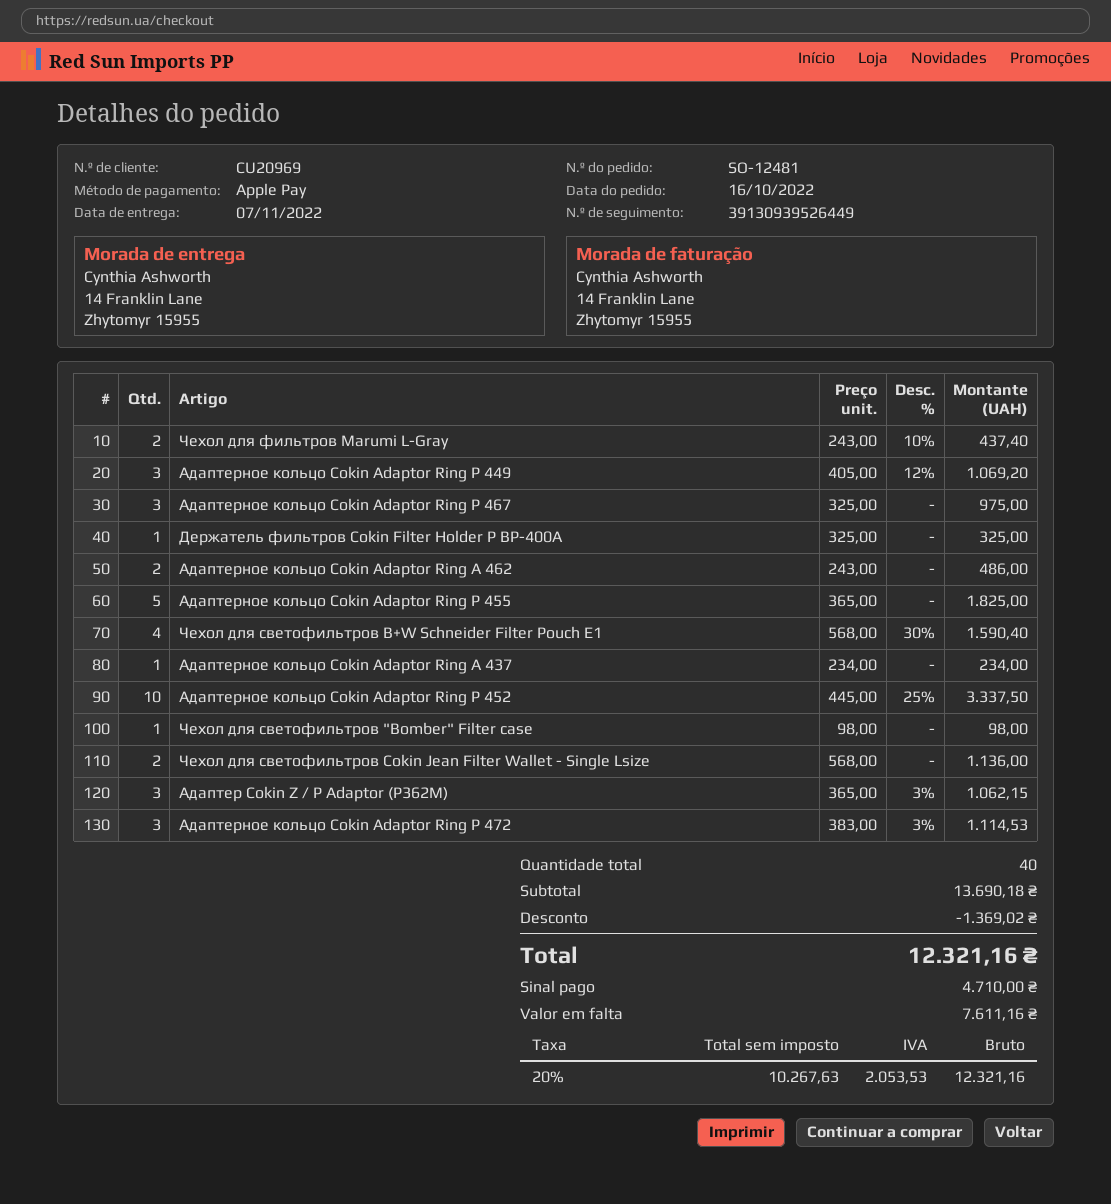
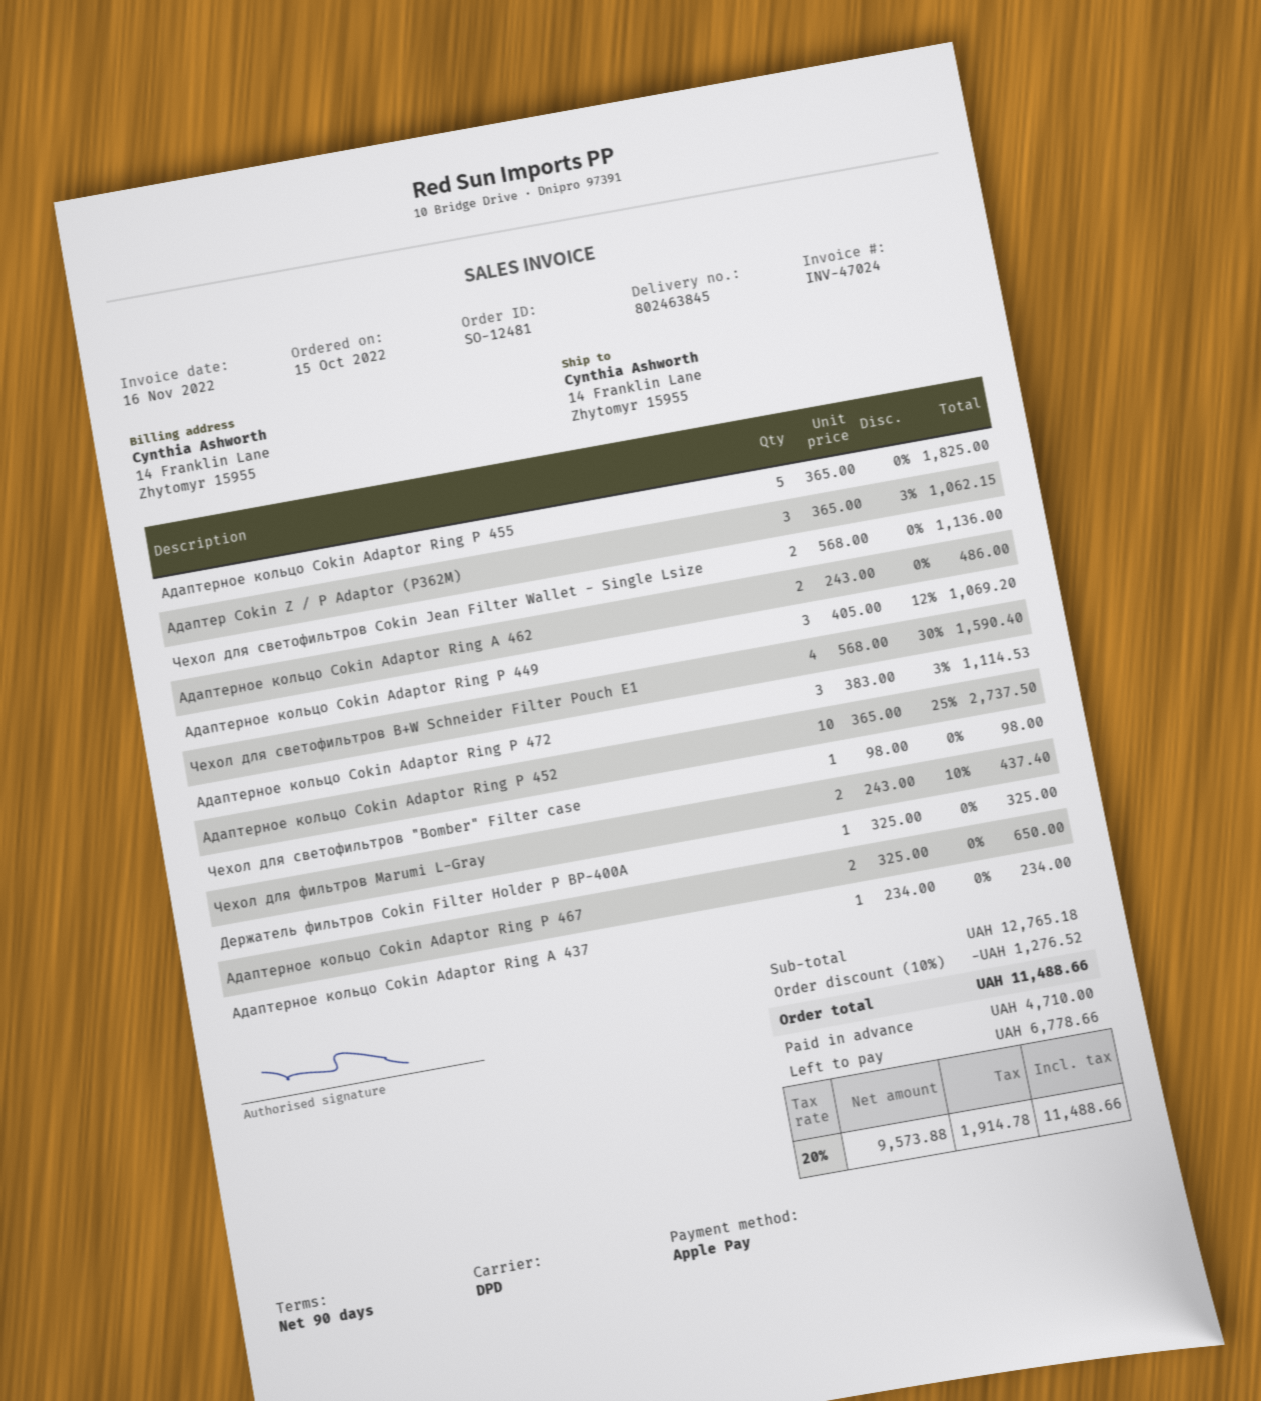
order date: 2022-10-16 -> 2022-10-15
Адаптерное кольцо Cokin Adaptor Ring Р 467: 3 x 325.00 = 975.00 -> 2 x 325.00 = 650.00
Адаптерное кольцо Cokin Adaptor Ring Р 452: 10 x 445.00 - 25% = 3337.50 -> 10 x 365.00 - 25% = 2737.50
subtotal: 13690.18 -> 12765.18
discount: 1369.02 -> 1276.52
net: 10267.63 -> 9573.88
tax: 20% = 2053.53 -> 20% = 1914.78
total: 12321.16 -> 11488.66
balance: 7611.16 -> 6778.66

